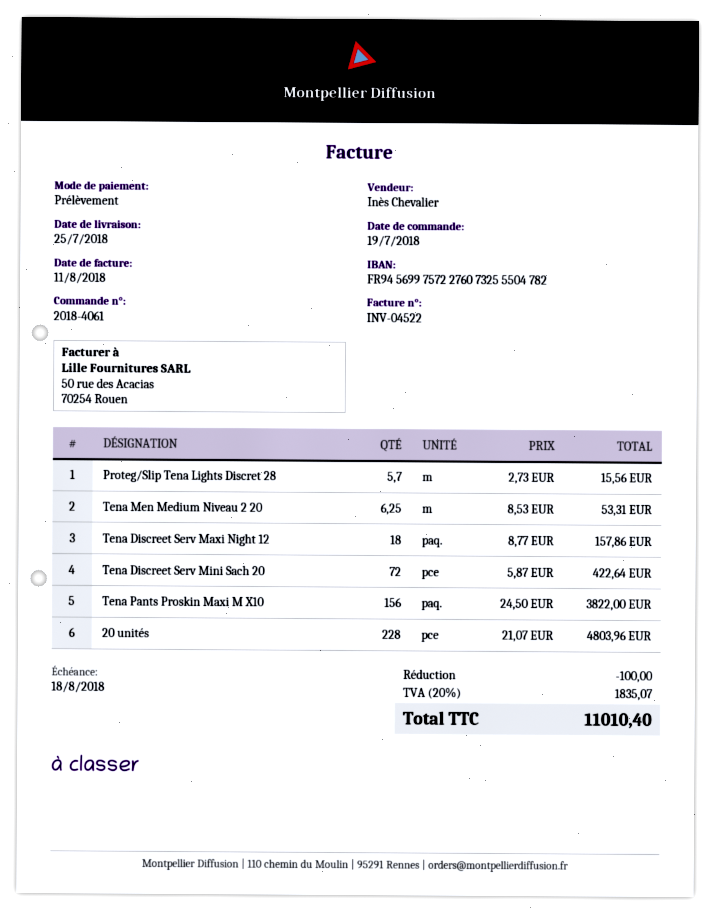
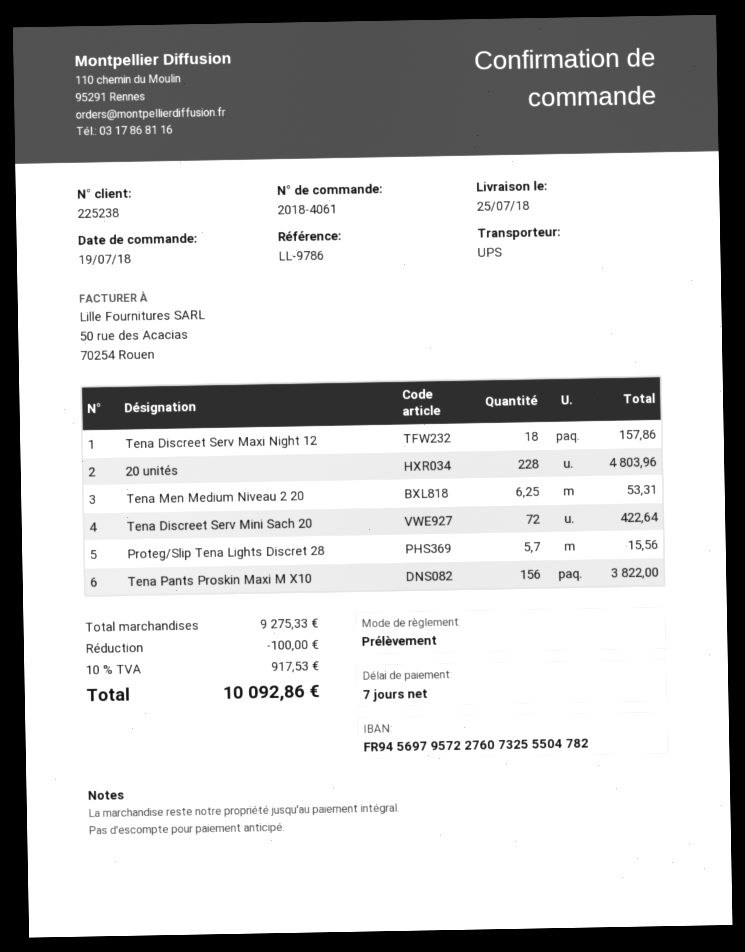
bank account: FR9456997572276073255504782 -> FR9456979572276073255504782
tax: 20% = 1835.07 -> 10% = 917.53
total: 11010.40 -> 10092.86

